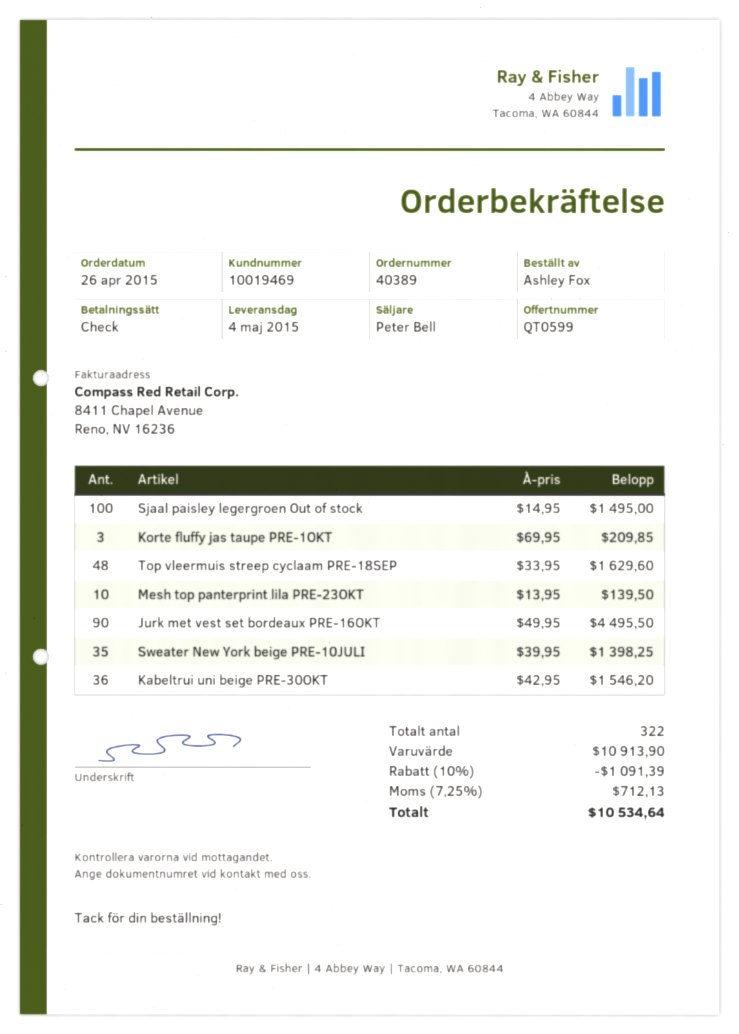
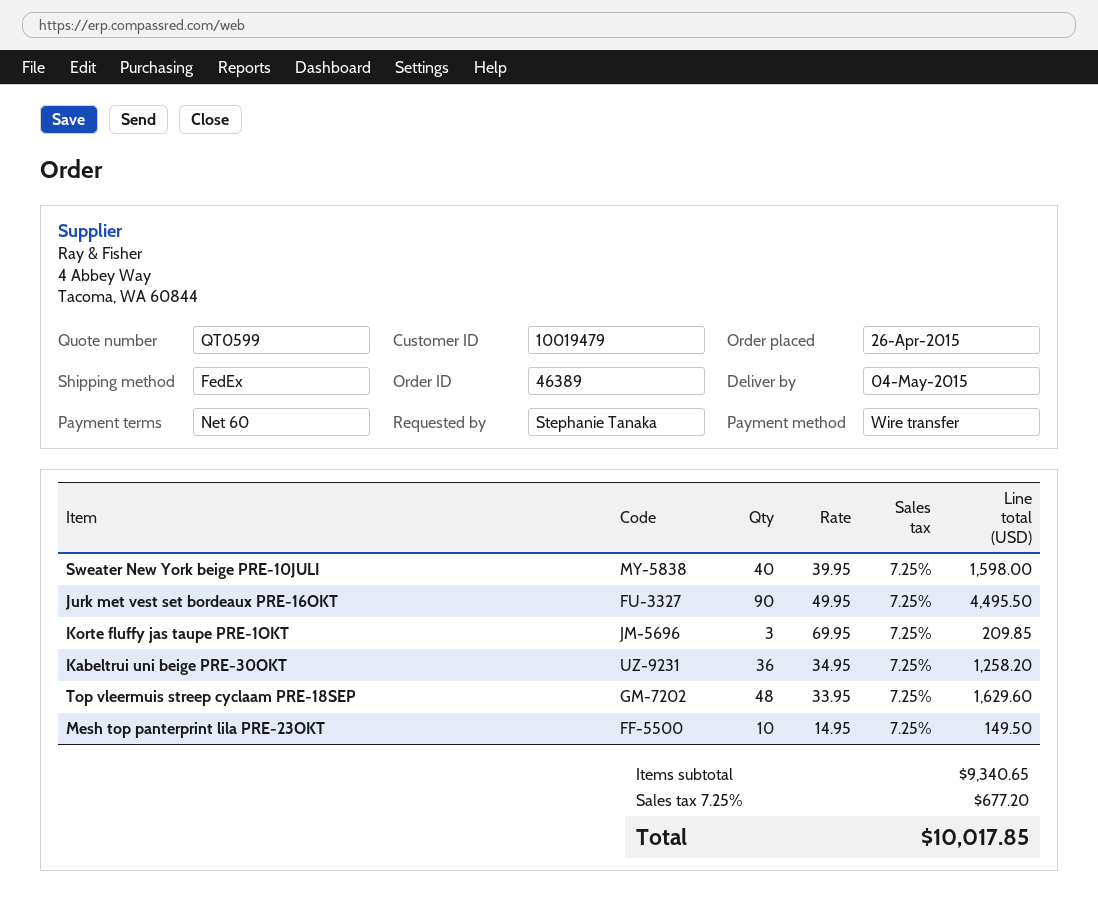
order number: 40389 -> 46389
customer number: 10019469 -> 10019479
ordered by: Ashley Fox -> Stephanie Tanaka
payment method: cheque -> bank transfer
Sjaal paisley legergroen Out of stock: 100 x 14.95 = 1495.00 -> none
Mesh top panterprint lila PRE-23OKT: 10 x 13.95 = 139.50 -> 10 x 14.95 = 149.50
Sweater New York beige PRE-10JULI: 35 x 39.95 = 1398.25 -> 40 x 39.95 = 1598.00
Kabeltrui uni beige PRE-30OKT: 36 x 42.95 = 1546.20 -> 36 x 34.95 = 1258.20
subtotal: 10913.90 -> 9340.65
discount: 10% = 1091.39 -> none
tax: 7.25% = 712.13 -> 7.25% = 677.20
total: 10534.64 -> 10017.85

